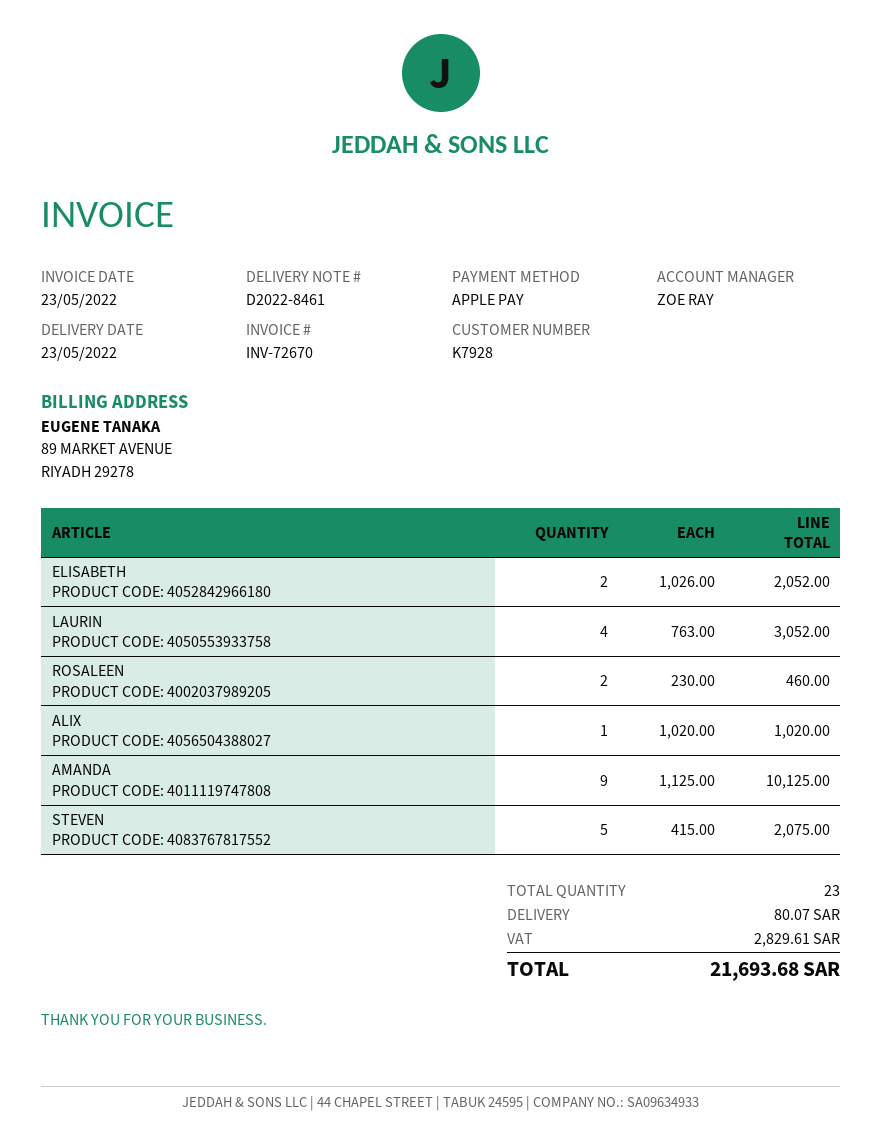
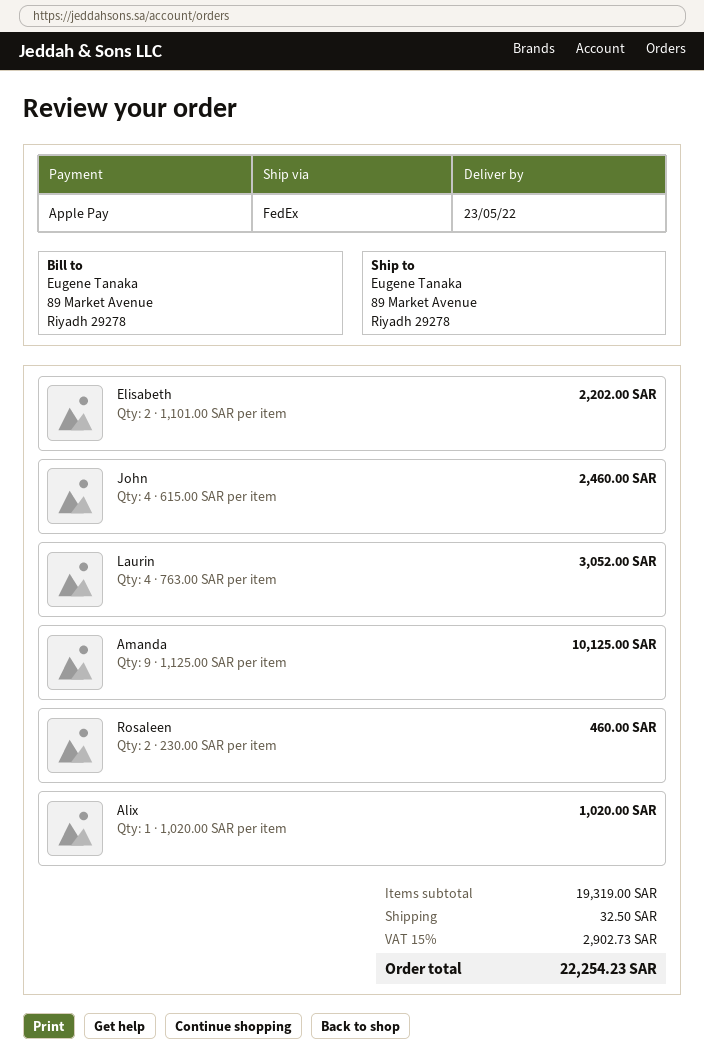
ELISABETH: 2 x 1026.00 = 2052.00 -> 2 x 1101.00 = 2202.00
STEVEN: 5 x 415.00 = 2075.00 -> none
John: none -> 4 x 615.00 = 2460.00
shipping: 80.07 -> 32.50
tax: 2829.61 -> 2902.73
total: 21693.68 -> 22254.23

